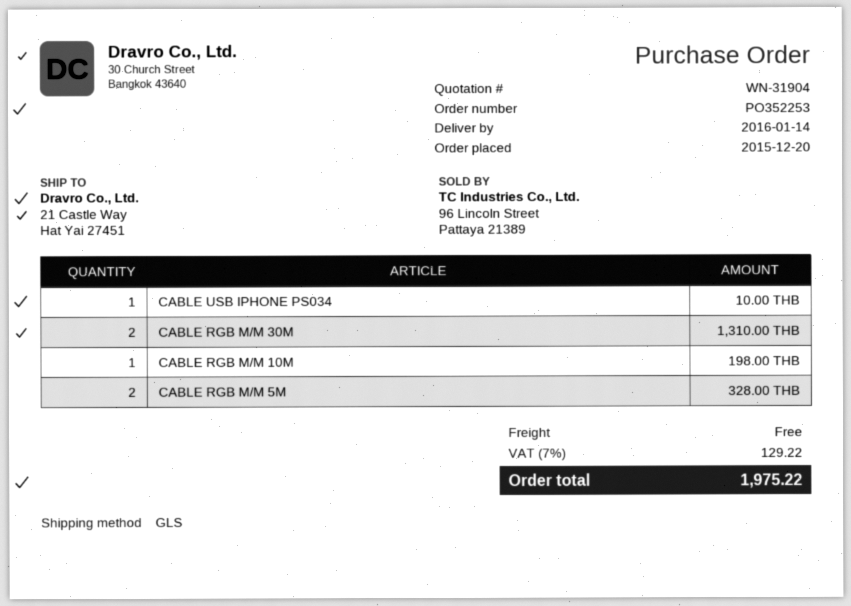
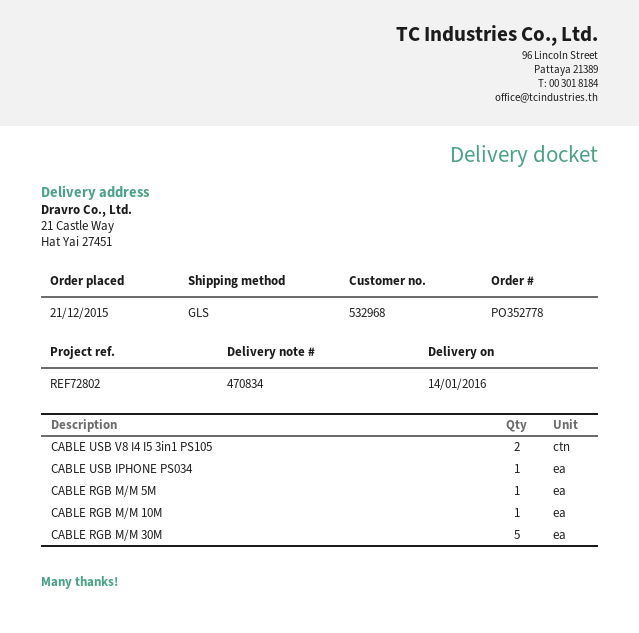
order number: PO352253 -> PO352778
order date: 2015-12-20 -> 2015-12-21
CABLE RGB M/M 30M: 2 -> 5
CABLE RGB M/M 5M: 2 -> 1
CABLE USB V8 I4 I5 3in1 PS105: none -> 2

